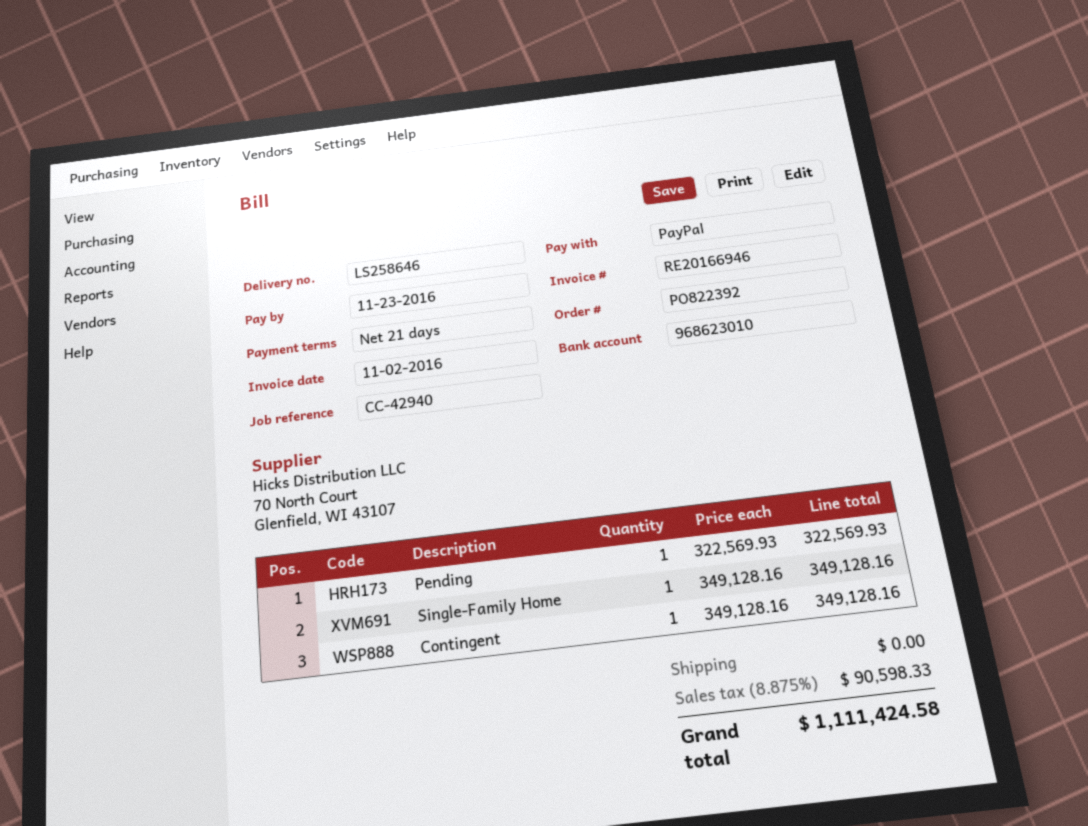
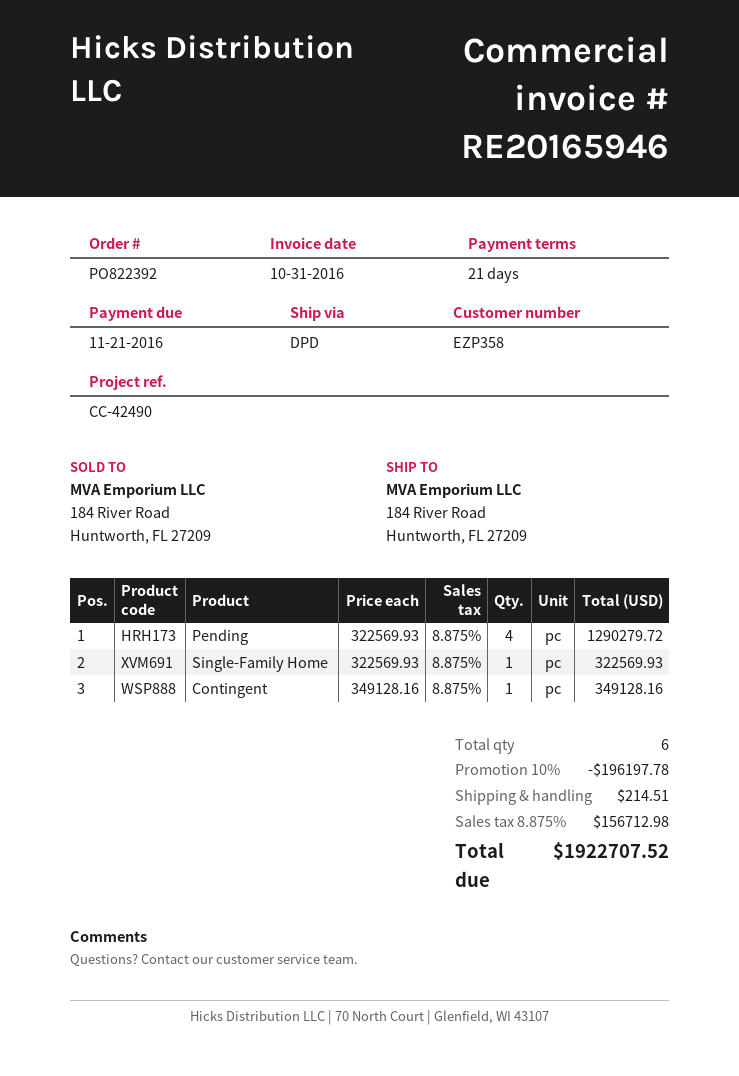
invoice number: RE20166946 -> RE20165946
invoice date: 2016-11-02 -> 2016-10-31
due date: 2016-11-23 -> 2016-11-21
reference: CC-42940 -> CC-42490
Pending: 1 x 322569.93 = 322569.93 -> 4 x 322569.93 = 1290279.72
Single-Family Home: 1 x 349128.16 = 349128.16 -> 1 x 322569.93 = 322569.93
discount: none -> 10% = 196197.78
shipping: 0.00 -> 214.51
tax: 8.875% = 90598.33 -> 8.875% = 156712.98
total: 1111424.58 -> 1922707.52

